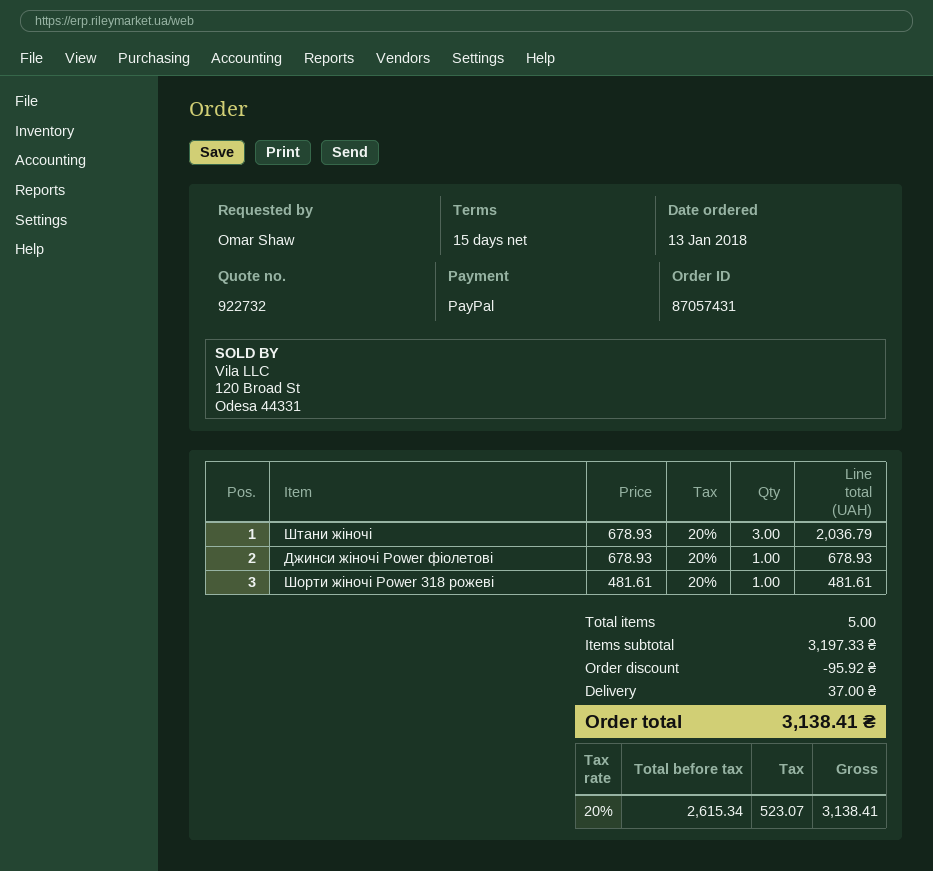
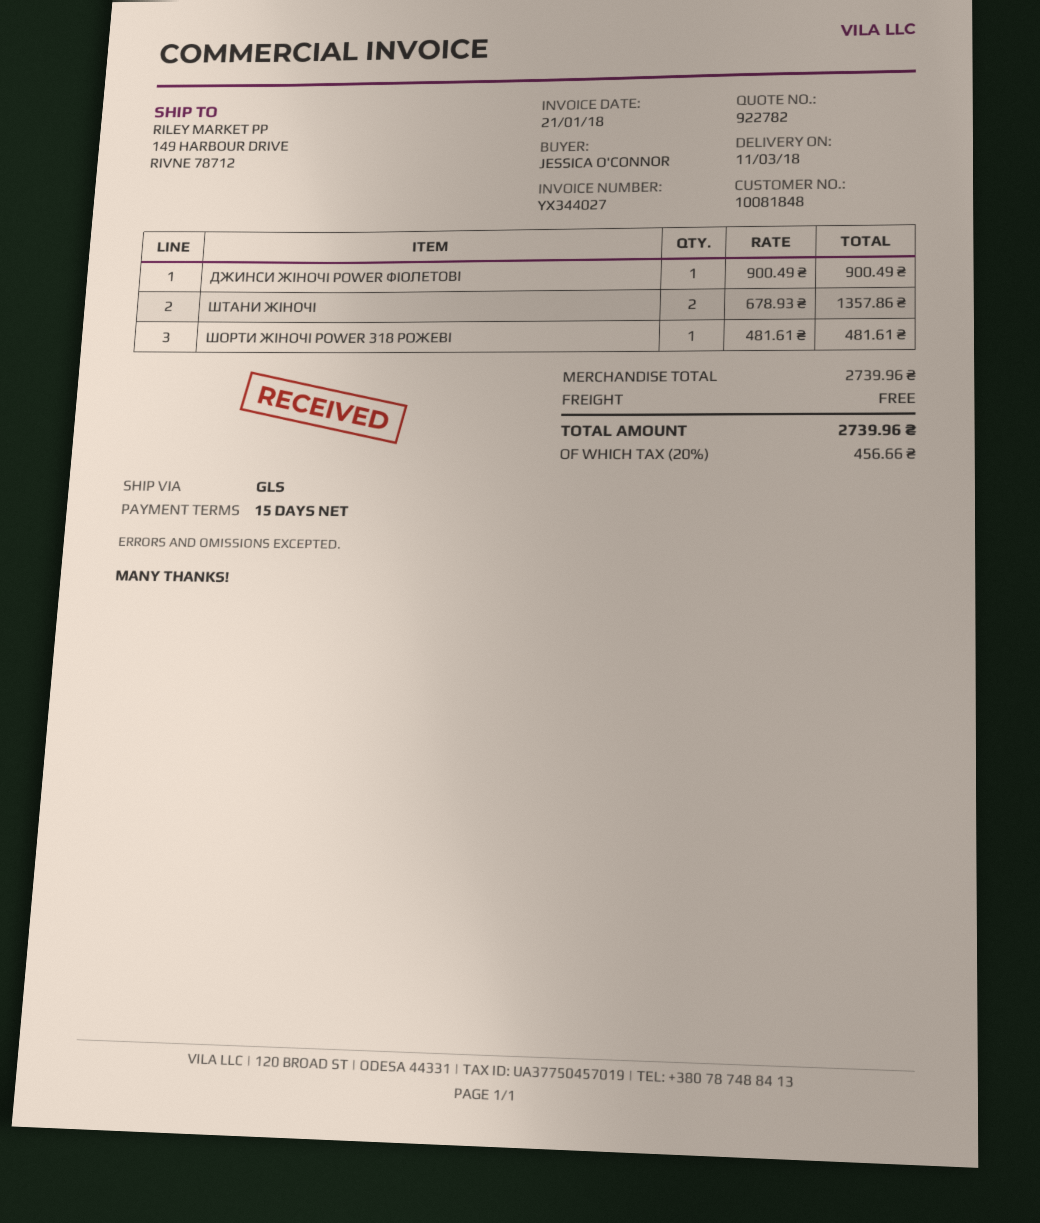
quote number: 922732 -> 922782
ordered by: Omar Shaw -> JESSICA O'CONNOR
Штани жіночі: 3 x 678.93 = 2036.79 -> 2 x 678.93 = 1357.86
Джинси жіночі Power фіолетові: 1 x 678.93 = 678.93 -> 1 x 900.49 = 900.49
subtotal: 3197.33 -> 2739.96
discount: 95.92 -> none
shipping: 37.00 -> 0.00
tax: 20% = 523.07 -> 20% = 456.66
total: 3138.41 -> 2739.96

